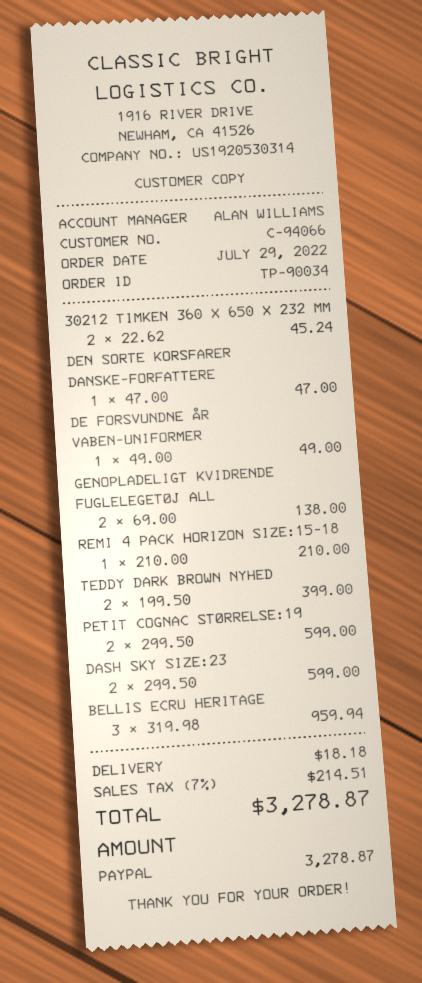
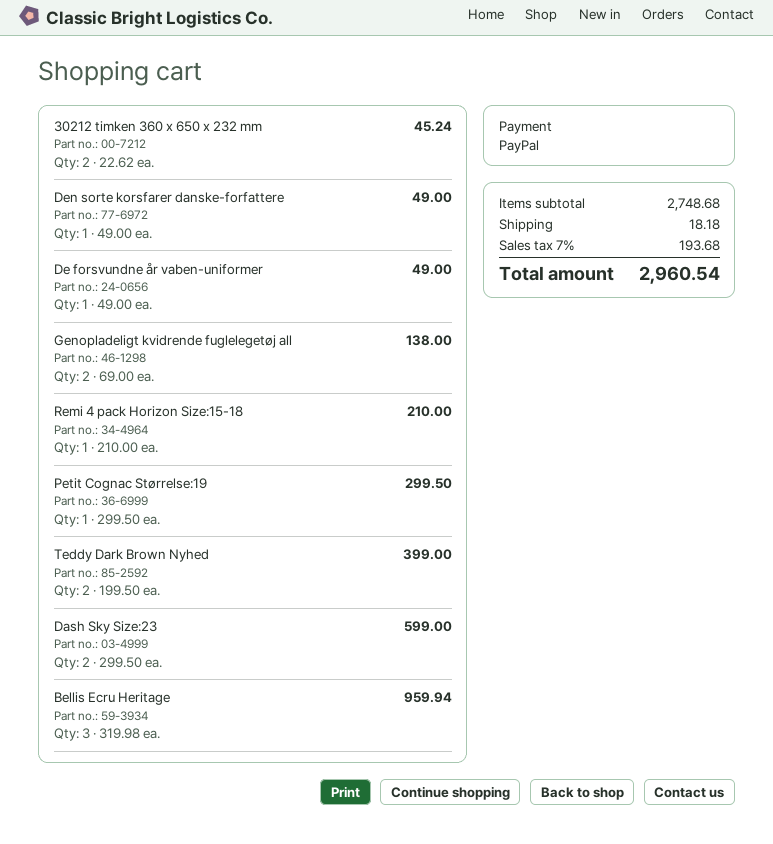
DEN SORTE KORSFARER DANSKE-FORFATTERE: 1 x 47.00 = 47.00 -> 1 x 49.00 = 49.00
PETIT COGNAC STØRRELSE:19: 2 x 299.50 = 599.00 -> 1 x 299.50 = 299.50
tax: 7% = 214.51 -> 7% = 193.68
total: 3278.87 -> 2960.54

